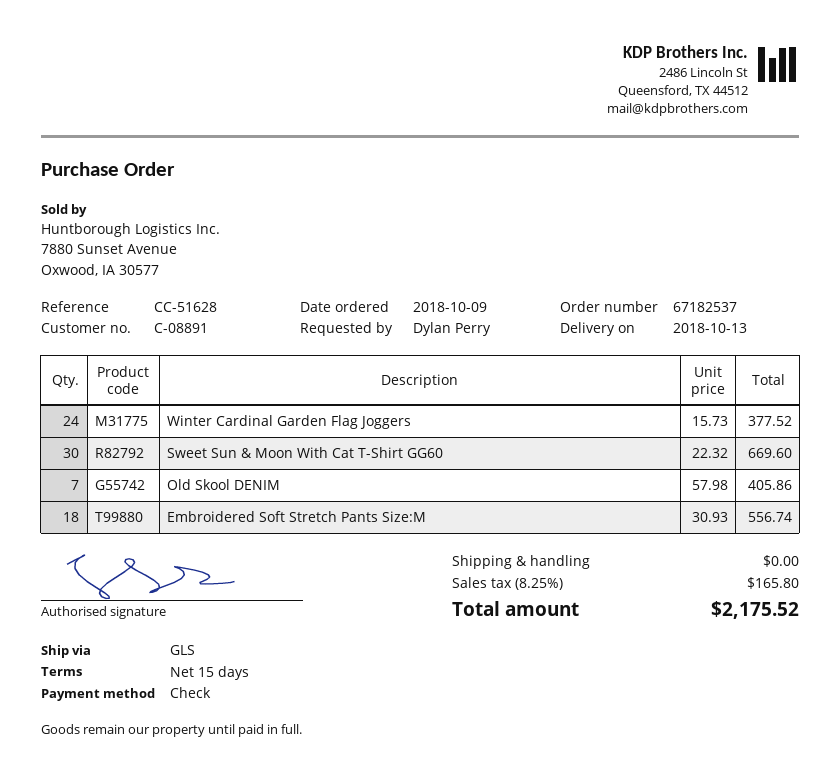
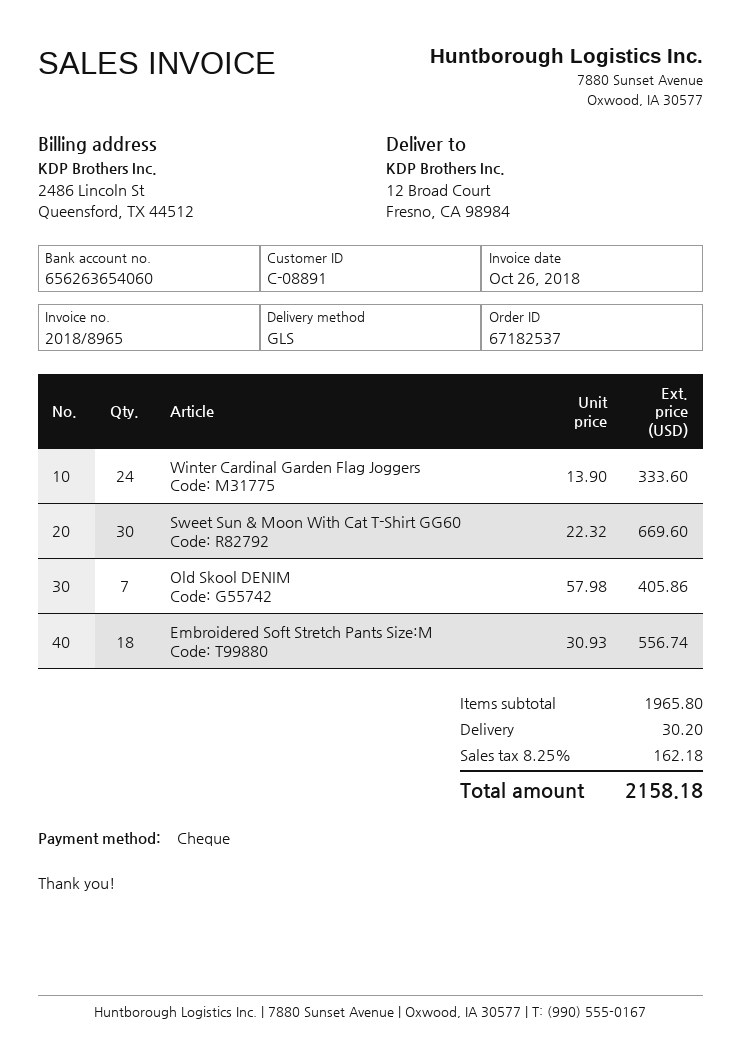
Winter Cardinal Garden Flag Joggers: 24 x 15.73 = 377.52 -> 24 x 13.90 = 333.60
shipping: 0.00 -> 30.20
tax: 8.25% = 165.80 -> 8.25% = 162.18
total: 2175.52 -> 2158.18

